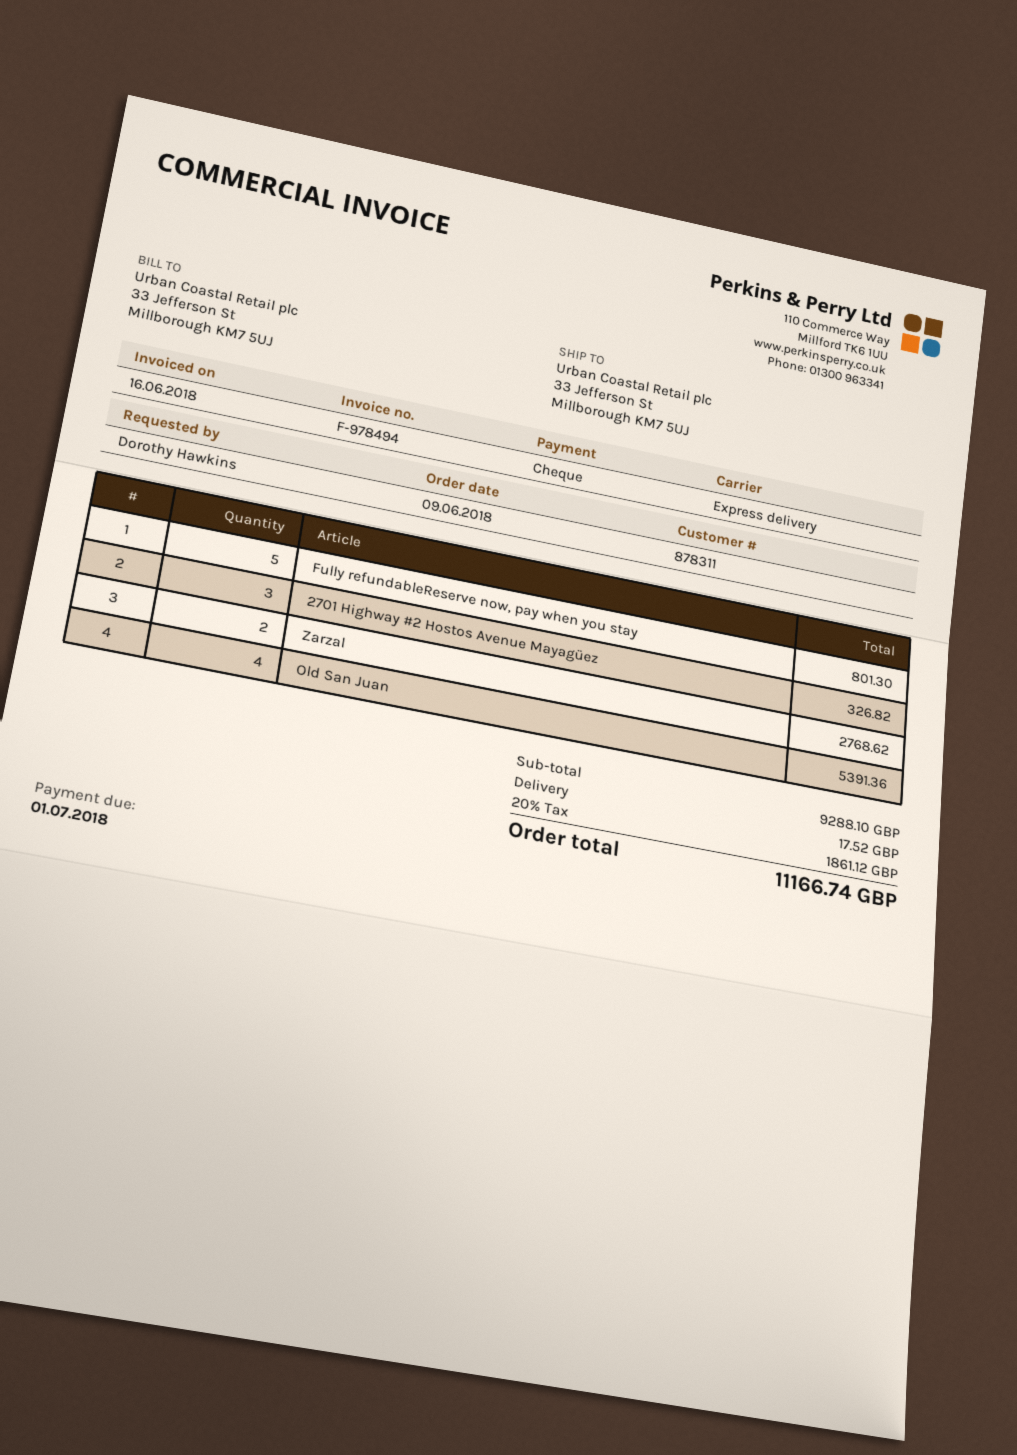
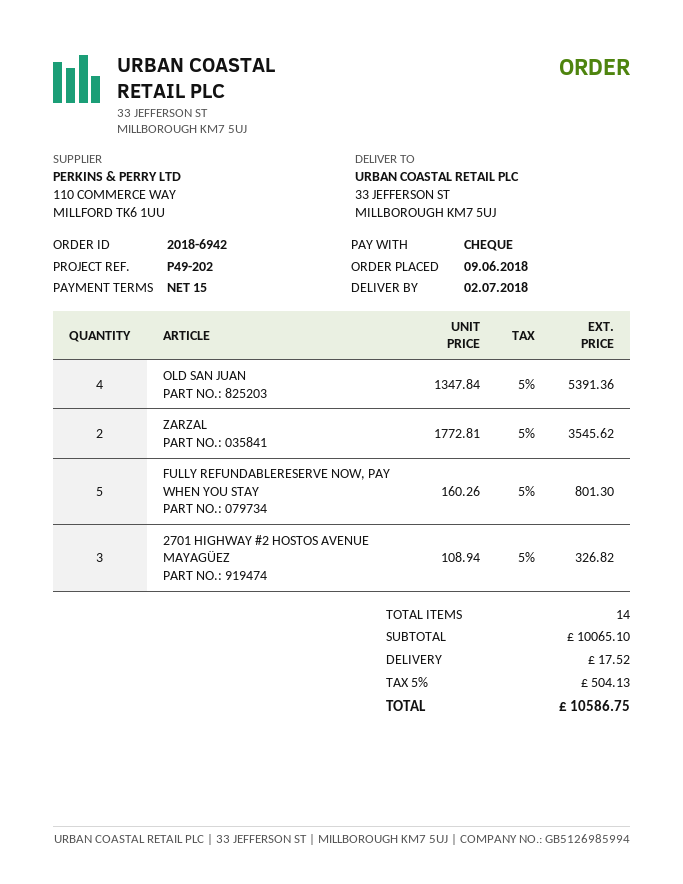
Zarzal: 2 for 2768.62 -> 2 for 3545.62
subtotal: 9288.10 -> 10065.10
tax: 20% = 1861.12 -> 5% = 504.13
total: 11166.74 -> 10586.75

